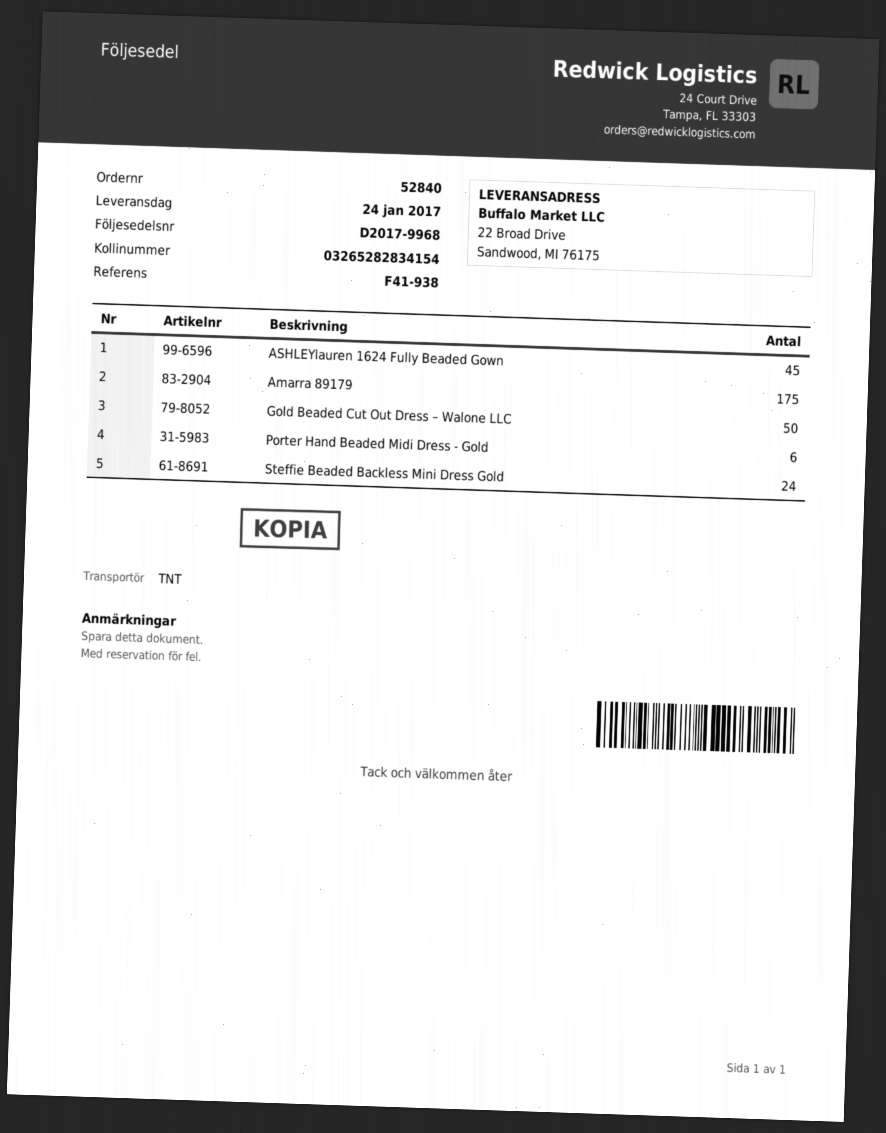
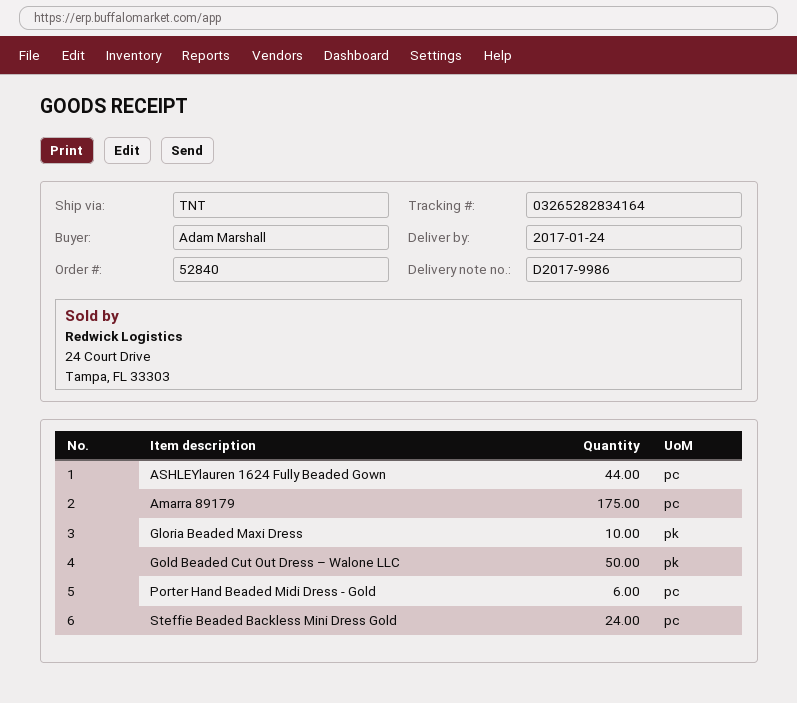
delivery note number: D2017-9968 -> D2017-9986
tracking number: 03265282834154 -> 03265282834164
ASHLEYlauren 1624 Fully Beaded Gown: 45 -> 44
Gloria Beaded Maxi Dress: none -> 10

